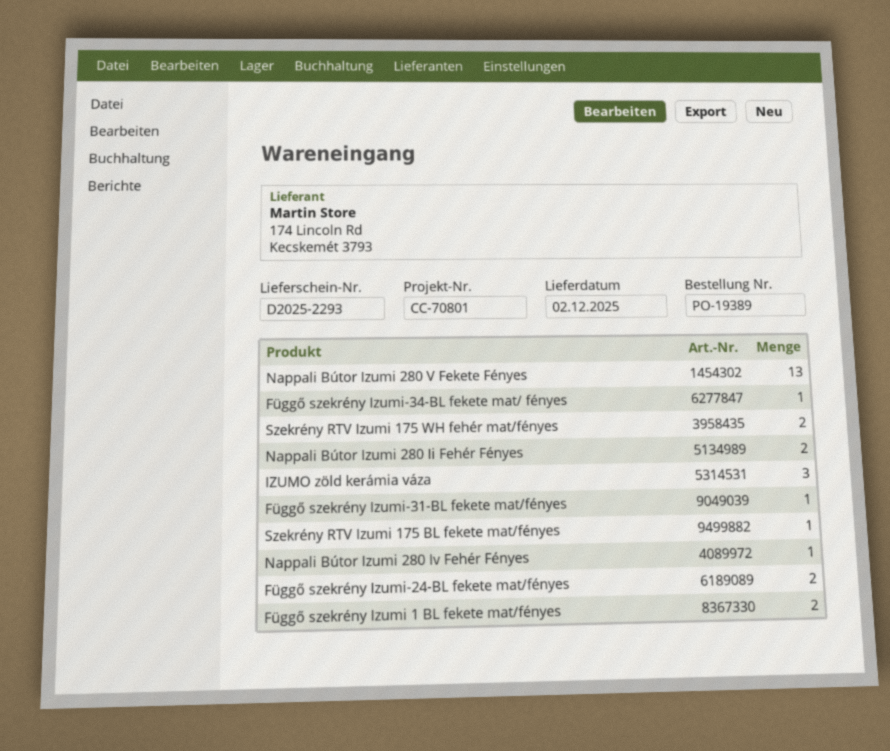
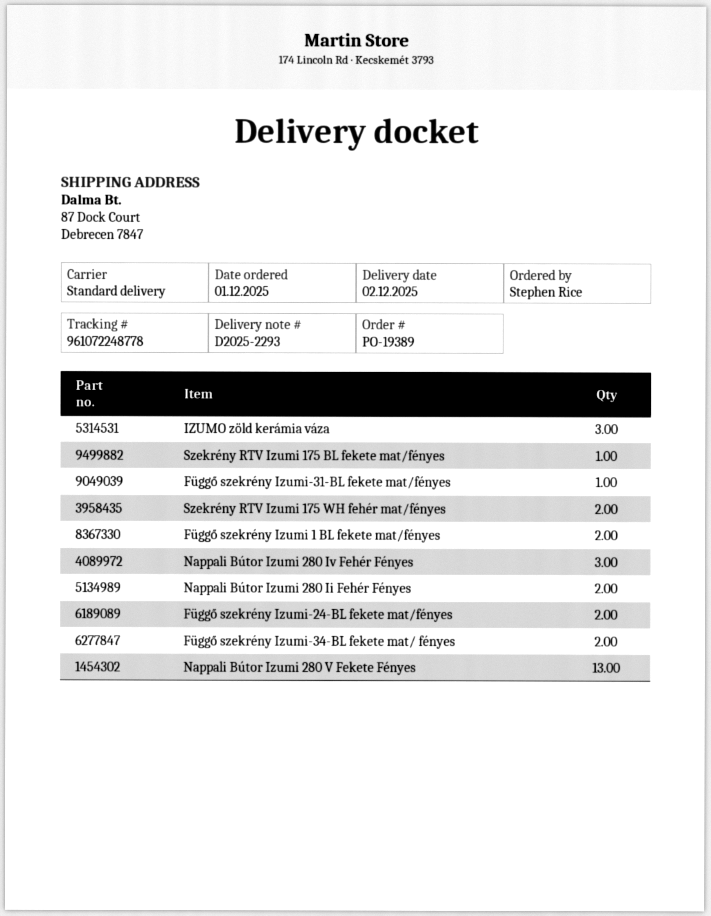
Függő szekrény Izumi-34-BL fekete mat/ fényes: 1 -> 2
Nappali Bútor Izumi 280 Iv Fehér Fényes: 1 -> 3

